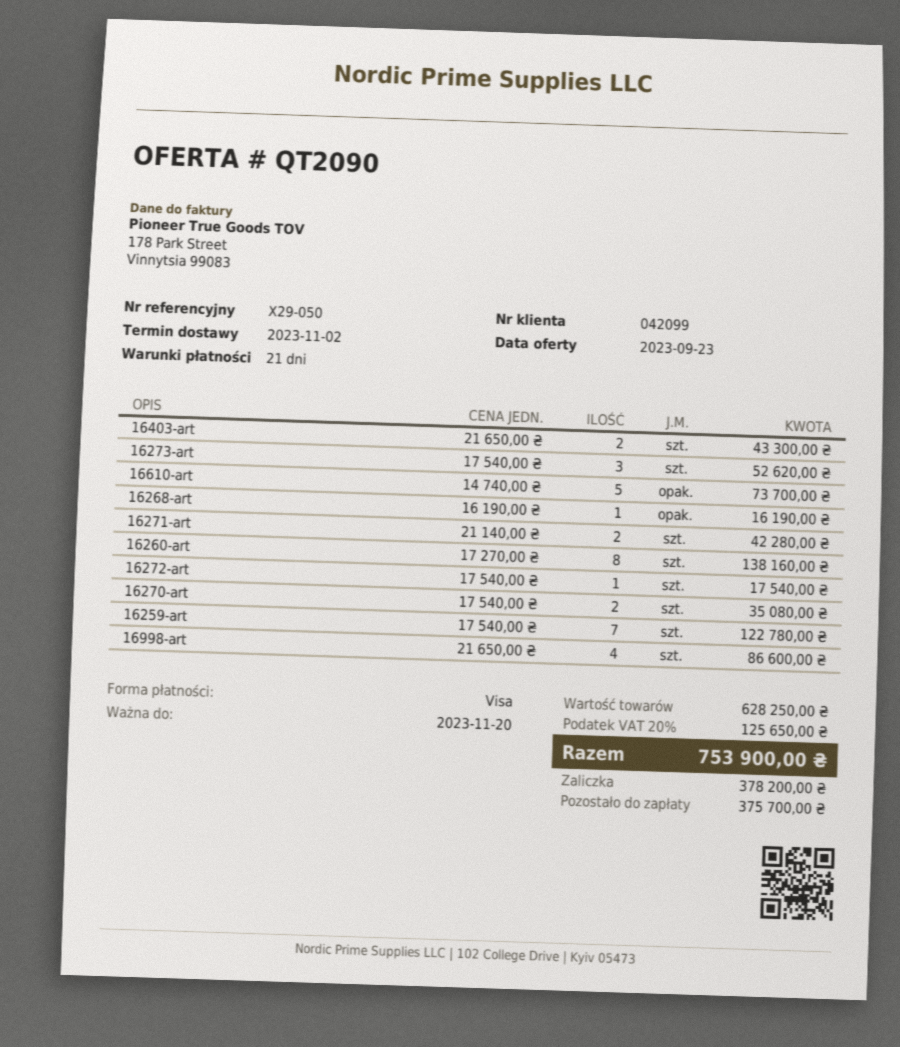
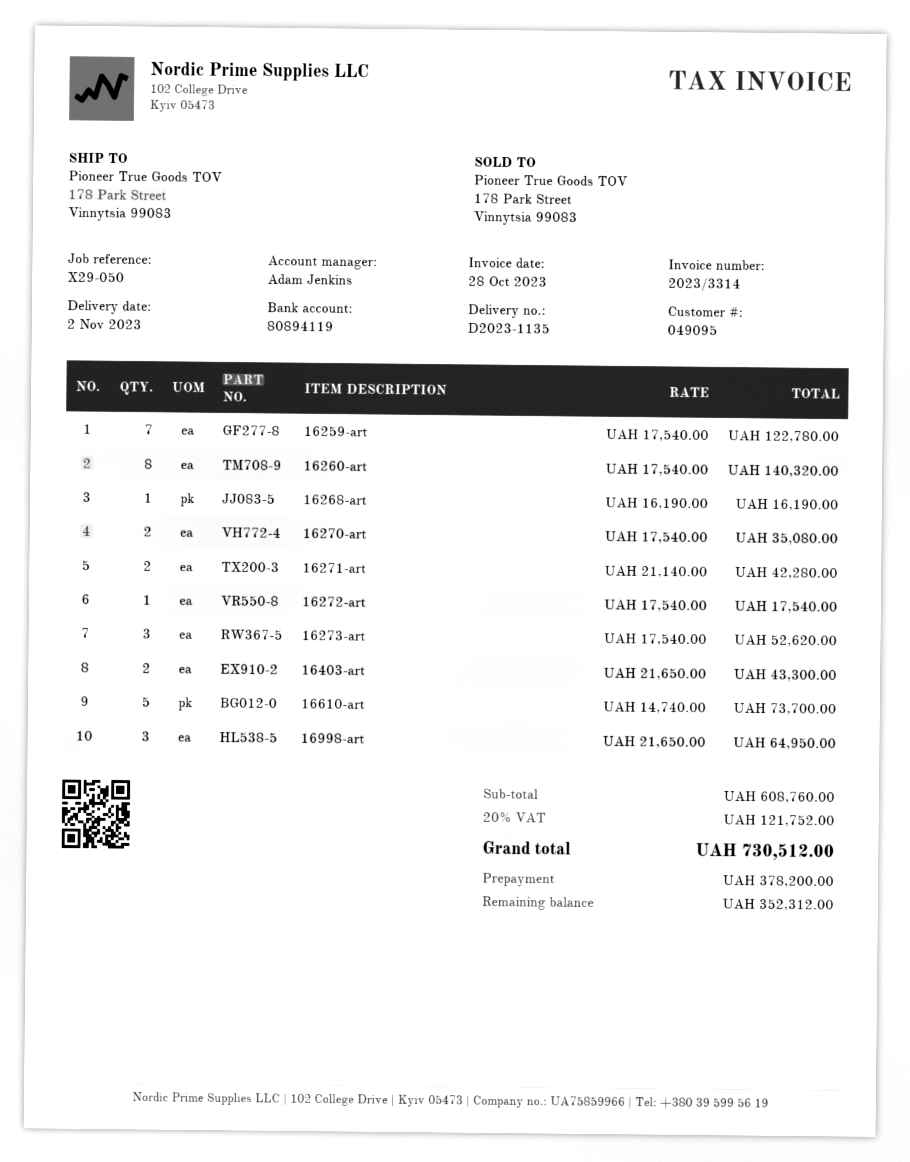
customer number: 042099 -> 049095
16260-art: 8 x 17270.00 = 138160.00 -> 8 x 17540.00 = 140320.00
16998-art: 4 x 21650.00 = 86600.00 -> 3 x 21650.00 = 64950.00
subtotal: 628250.00 -> 608760.00
tax: 20% = 125650.00 -> 20% = 121752.00
total: 753900.00 -> 730512.00
balance: 375700.00 -> 352312.00

